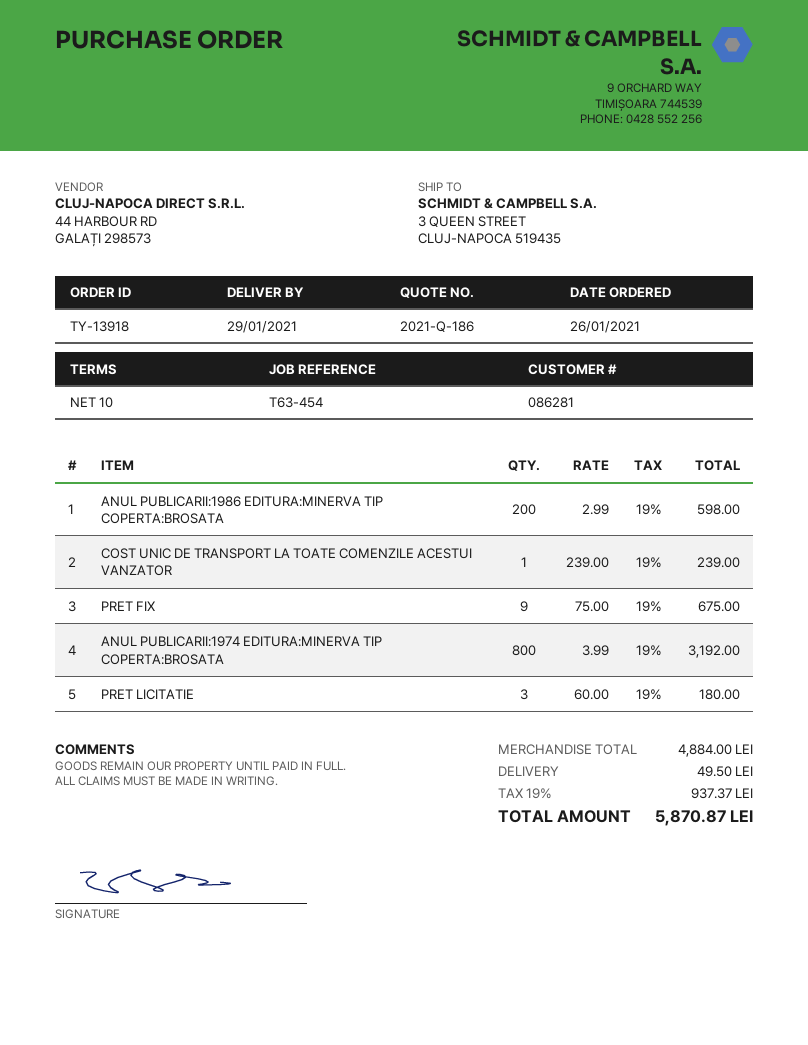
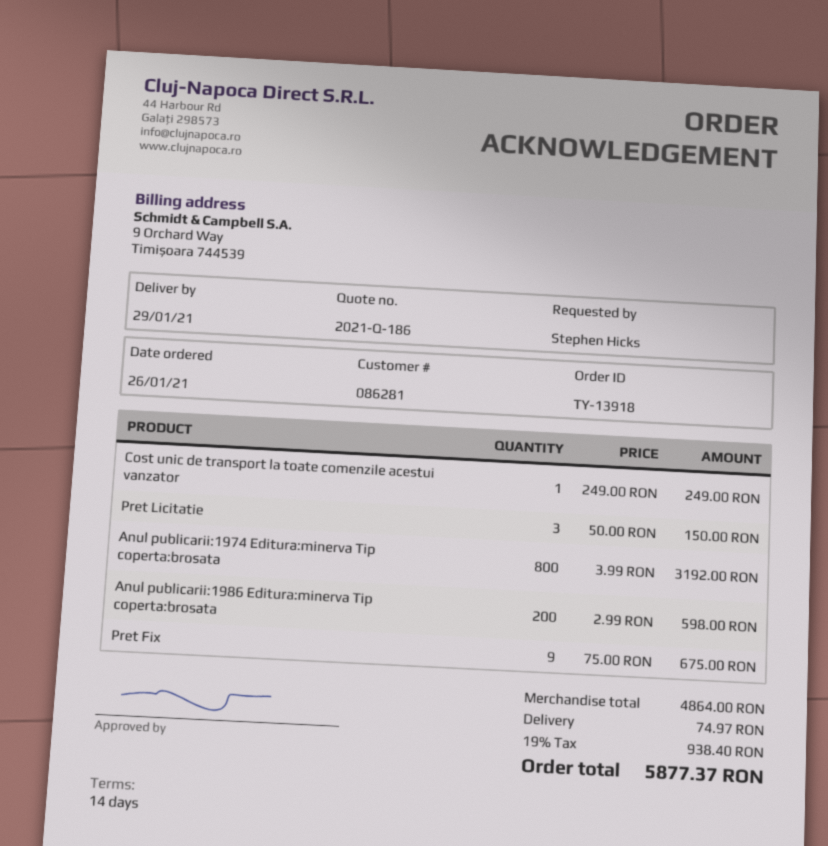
payment terms: 10 days -> 14 days
COST UNIC DE TRANSPORT LA TOATE COMENZILE ACESTUI VANZATOR: 1 x 239.00 = 239.00 -> 1 x 249.00 = 249.00
PRET LICITATIE: 3 x 60.00 = 180.00 -> 3 x 50.00 = 150.00
subtotal: 4884.00 -> 4864.00
shipping: 49.50 -> 74.97
tax: 19% = 937.37 -> 19% = 938.40
total: 5870.87 -> 5877.37

